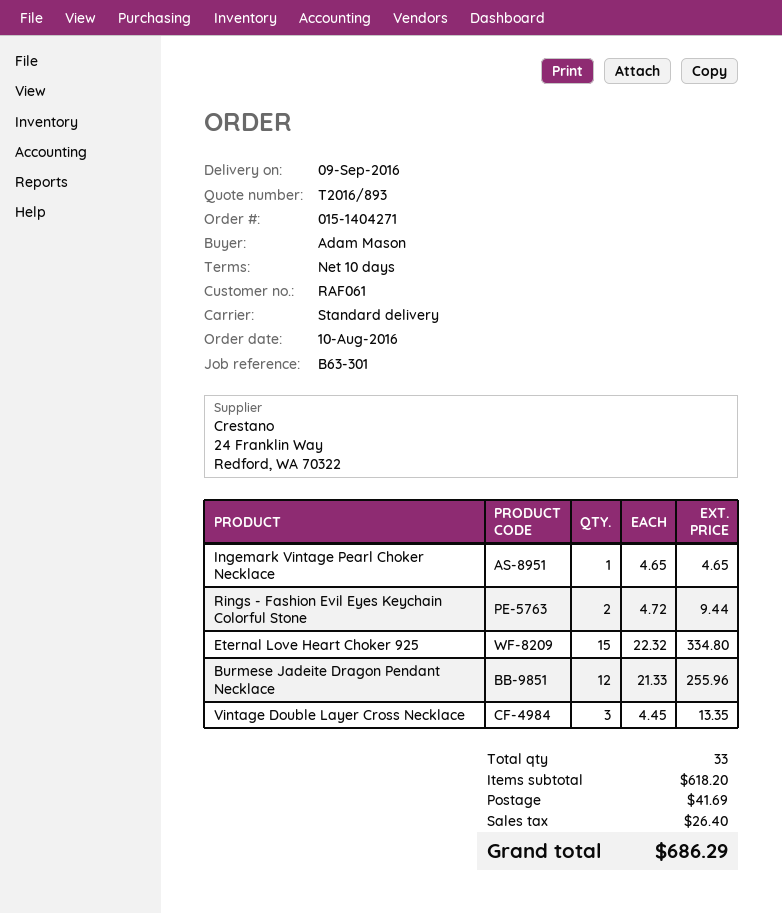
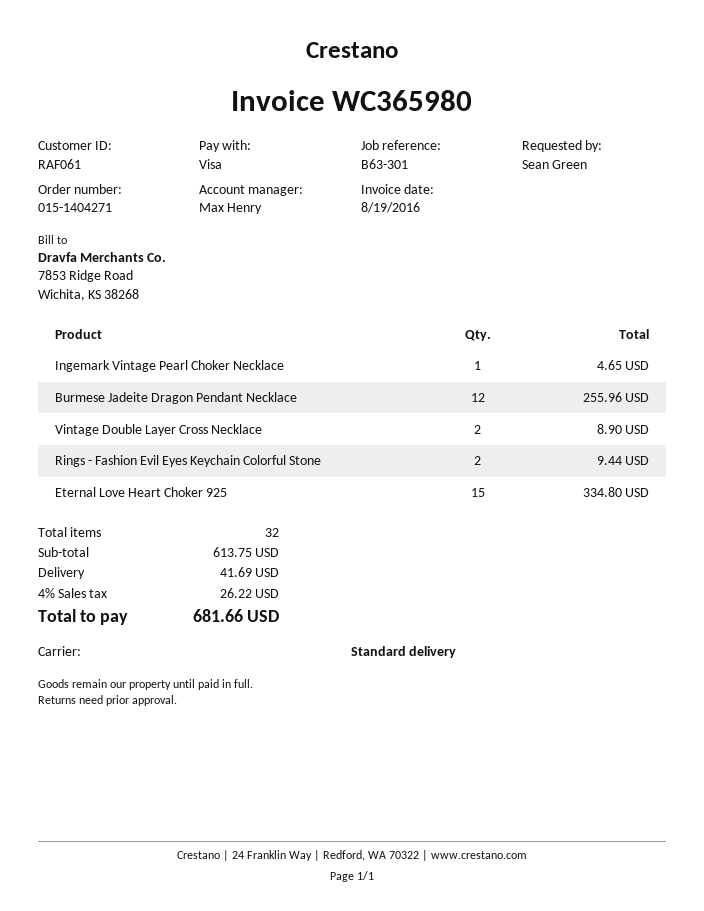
ordered by: Adam Mason -> Sean Green
Vintage Double Layer Cross Necklace: 3 for 13.35 -> 2 for 8.90
total quantity: 33 -> 32
subtotal: 618.20 -> 613.75
tax: 26.40 -> 26.22
total: 686.29 -> 681.66

